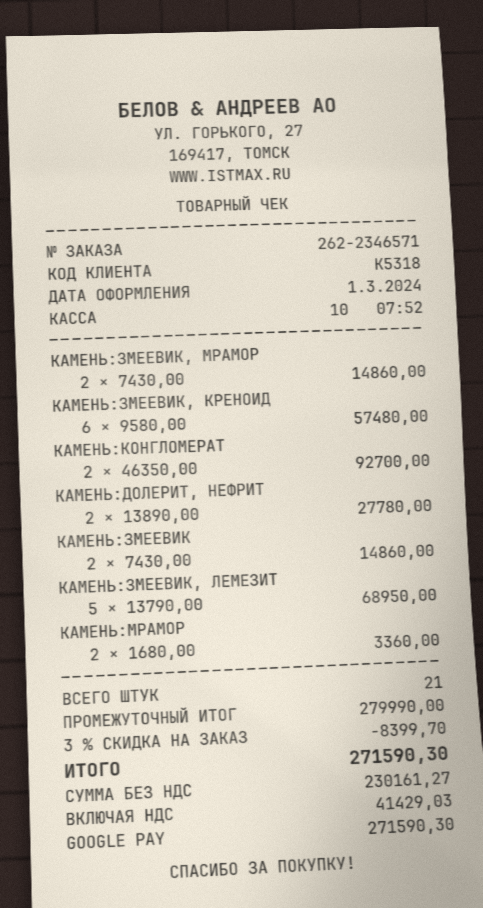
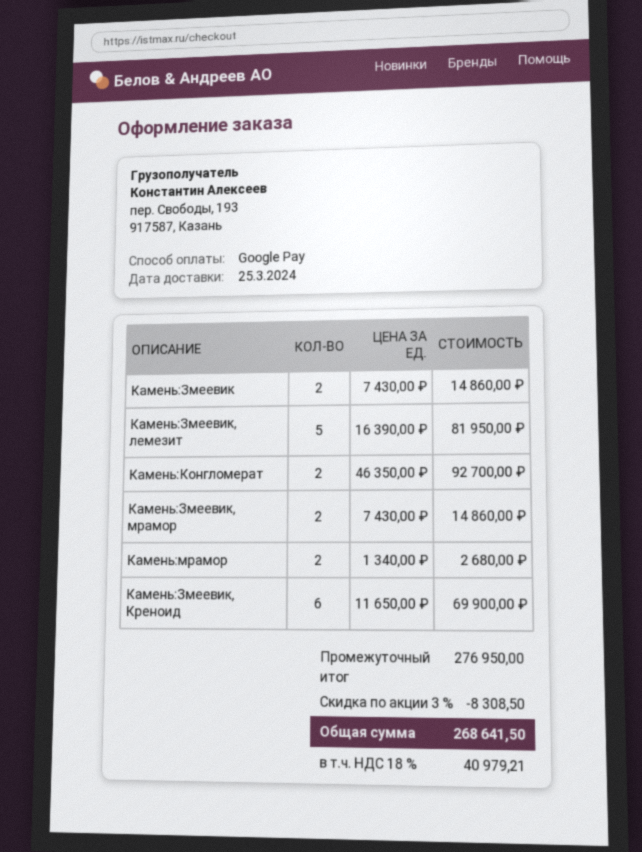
КАМЕНЬ:ЗМЕЕВИК, КРЕНОИД: 6 x 9580.00 = 57480.00 -> 6 x 11650.00 = 69900.00
КАМЕНЬ:ДОЛЕРИТ, НЕФРИТ: 2 x 13890.00 = 27780.00 -> none
КАМЕНЬ:ЗМЕЕВИК, ЛЕМЕЗИТ: 5 x 13790.00 = 68950.00 -> 5 x 16390.00 = 81950.00
КАМЕНЬ:МРАМОР: 2 x 1680.00 = 3360.00 -> 2 x 1340.00 = 2680.00
subtotal: 279990.00 -> 276950.00
discount: 3% = 8399.70 -> 3% = 8308.50
tax: 41429.03 -> 40979.21
total: 271590.30 -> 268641.50

